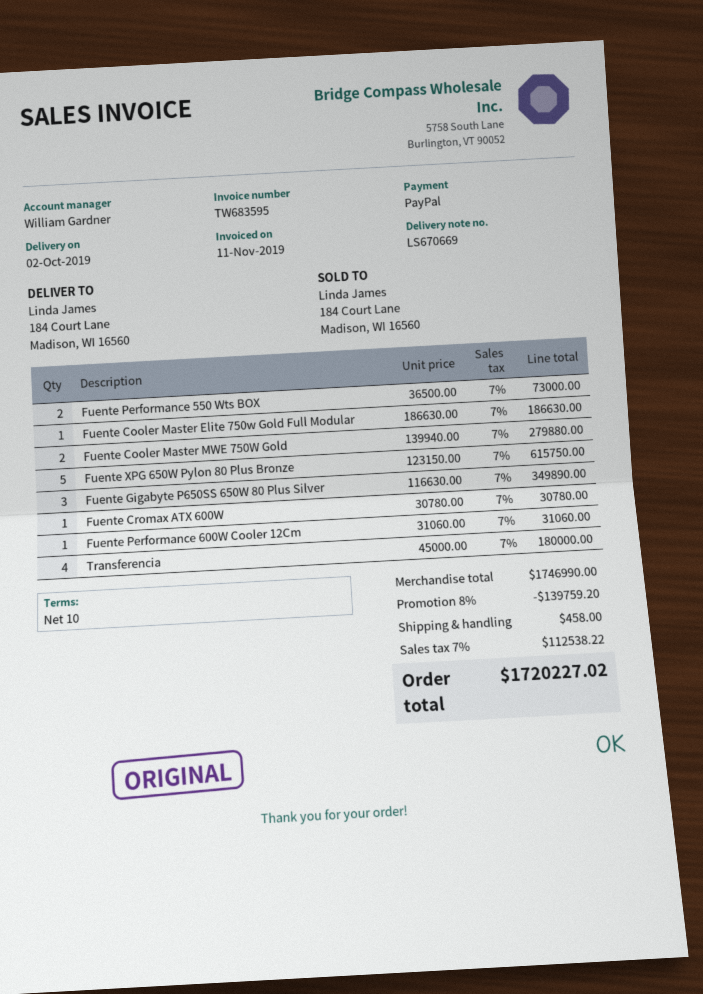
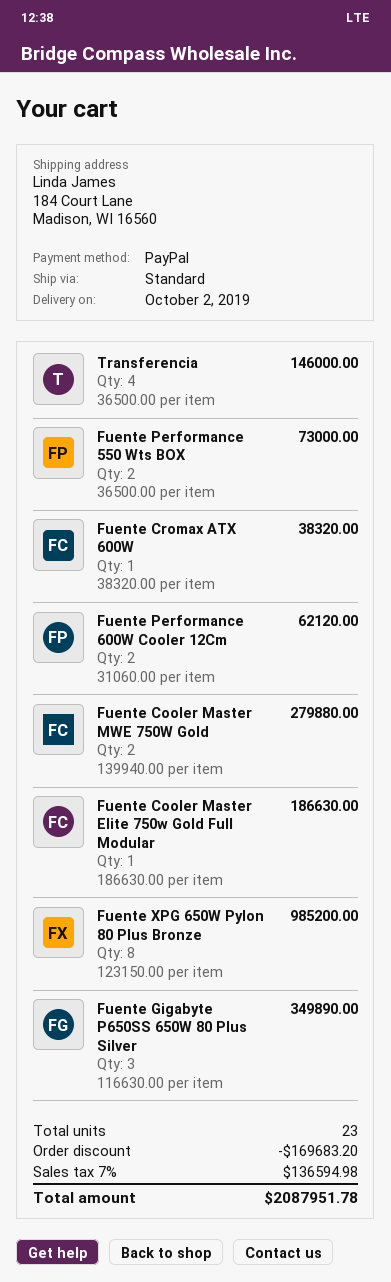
Fuente XPG 650W Pylon 80 Plus Bronze: 5 x 123150.00 = 615750.00 -> 8 x 123150.00 = 985200.00
Fuente Cromax ATX 600W: 1 x 30780.00 = 30780.00 -> 1 x 38320.00 = 38320.00
Fuente Performance 600W Cooler 12Cm: 1 x 31060.00 = 31060.00 -> 2 x 31060.00 = 62120.00
Transferencia: 4 x 45000.00 = 180000.00 -> 4 x 36500.00 = 146000.00
discount: 139759.20 -> 169683.20
shipping: 458.00 -> none
tax: 7% = 112538.22 -> 7% = 136594.98
total: 1720227.02 -> 2087951.78

